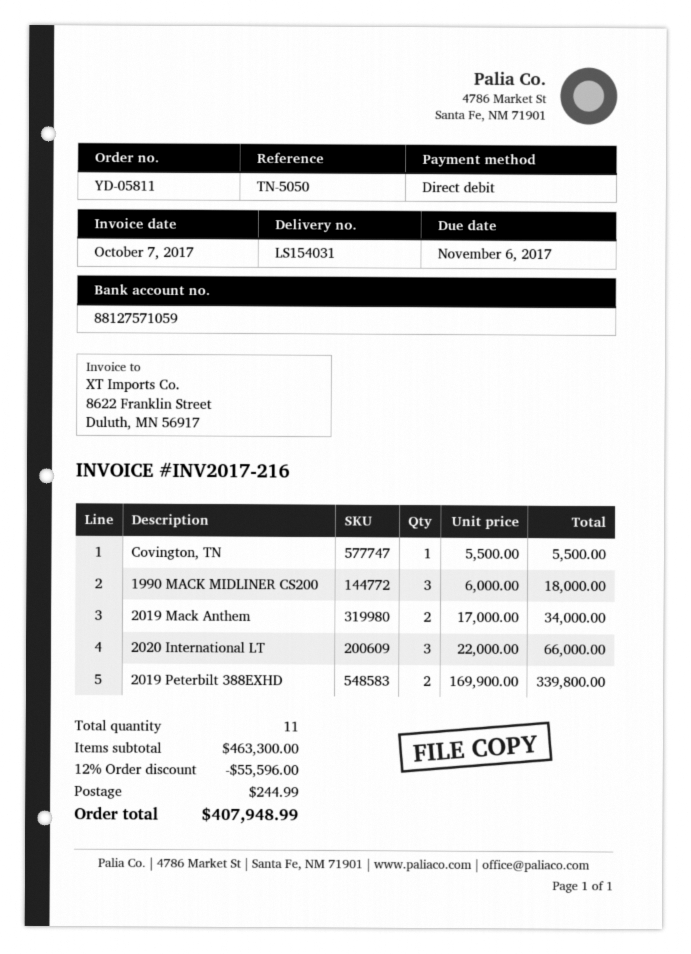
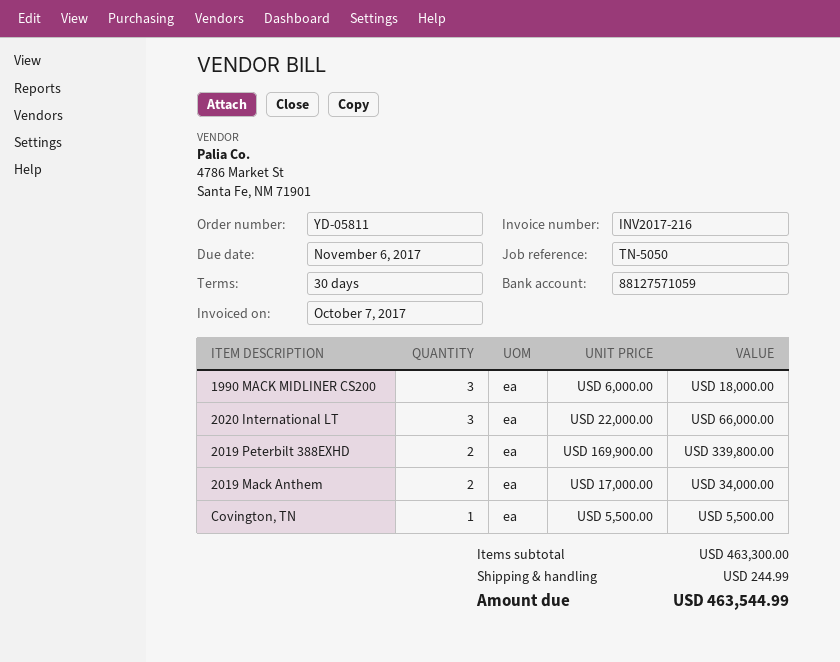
discount: 12% = 55596.00 -> none
total: 407948.99 -> 463544.99

